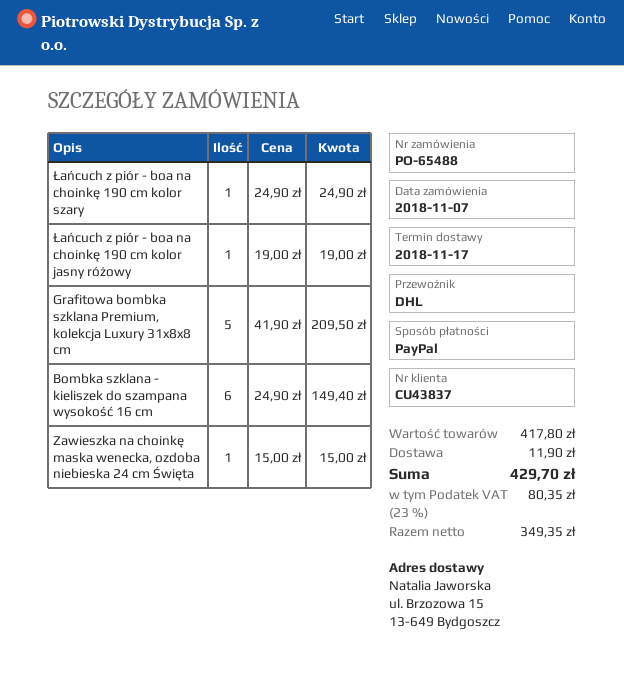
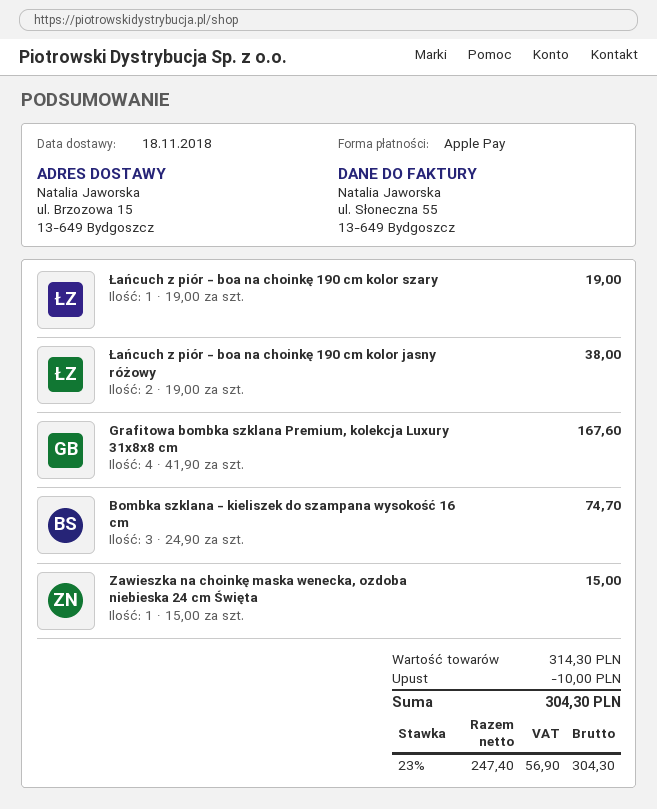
delivery date: 2018-11-17 -> 2018-11-18
payment method: PayPal -> Apple Pay
Łańcuch z piór - boa na choinkę 190 cm kolor szary: 1 x 24.90 = 24.90 -> 1 x 19.00 = 19.00
Łańcuch z piór - boa na choinkę 190 cm kolor jasny różowy: 1 x 19.00 = 19.00 -> 2 x 19.00 = 38.00
Grafitowa bombka szklana Premium, kolekcja Luxury 31x8x8 cm: 5 x 41.90 = 209.50 -> 4 x 41.90 = 167.60
Bombka szklana - kieliszek do szampana wysokość 16 cm: 6 x 24.90 = 149.40 -> 3 x 24.90 = 74.70
subtotal: 417.80 -> 314.30
discount: none -> 10.00
shipping: 11.90 -> none
net: 349.35 -> 247.40
tax: 23% = 80.35 -> 23% = 56.90
total: 429.70 -> 304.30

